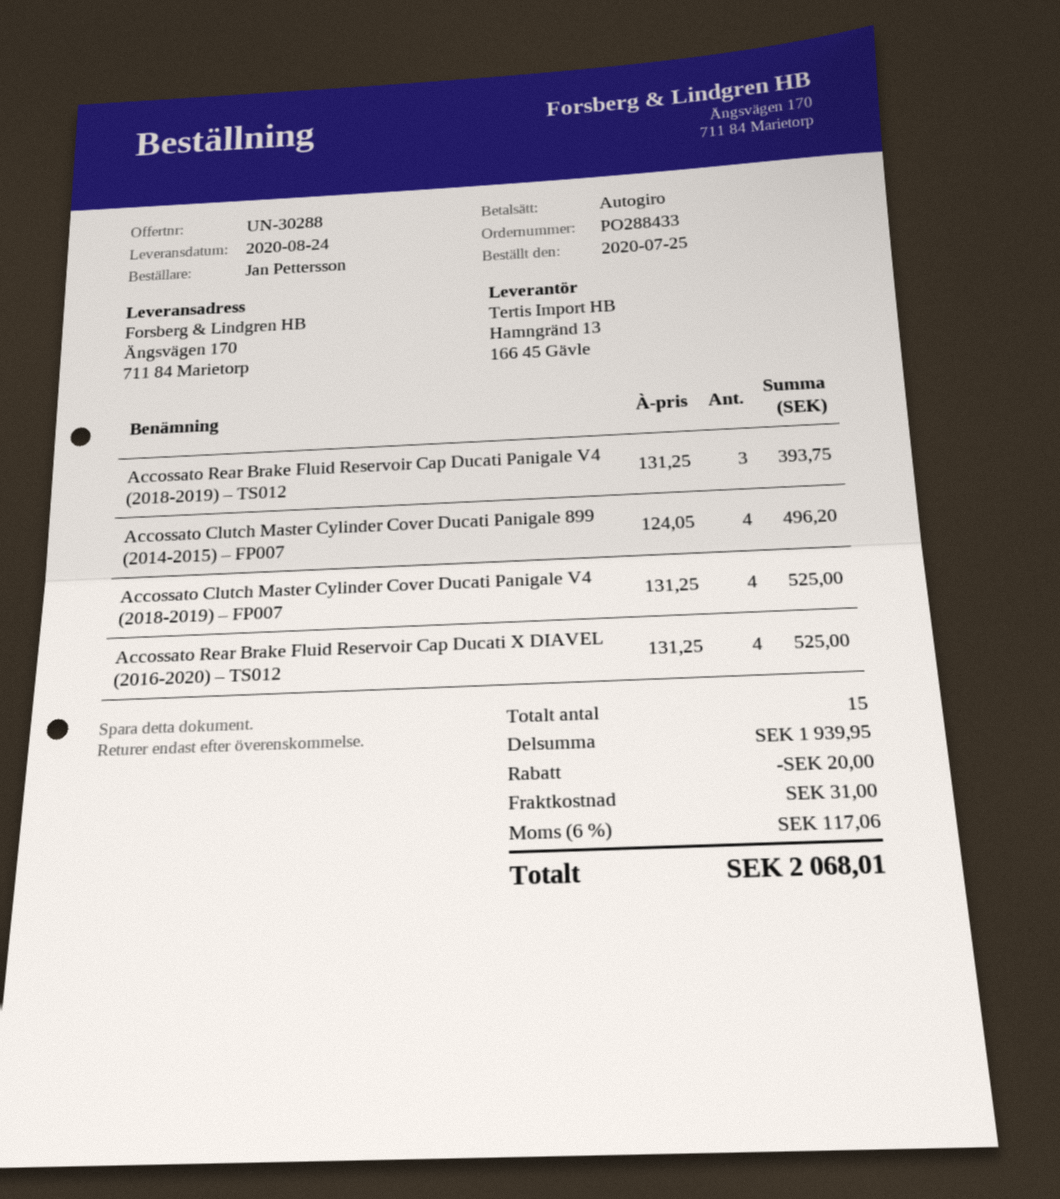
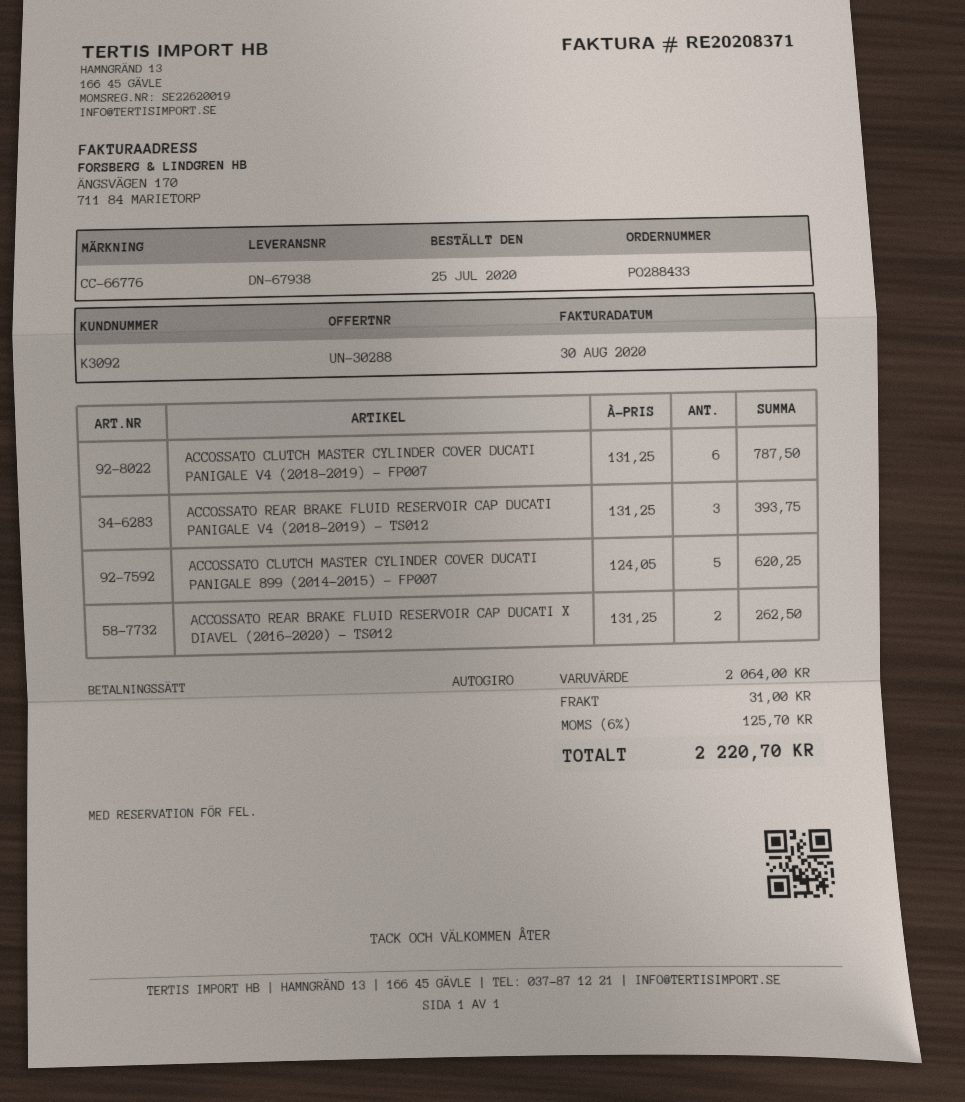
Accossato Clutch Master Cylinder Cover Ducati Panigale 899 (2014-2015) – FP007: 4 x 124.05 = 496.20 -> 5 x 124.05 = 620.25
Accossato Clutch Master Cylinder Cover Ducati Panigale V4 (2018-2019) – FP007: 4 x 131.25 = 525.00 -> 6 x 131.25 = 787.50
Accossato Rear Brake Fluid Reservoir Cap Ducati X DIAVEL (2016-2020) – TS012: 4 x 131.25 = 525.00 -> 2 x 131.25 = 262.50
subtotal: 1939.95 -> 2064.00
discount: 20.00 -> none
tax: 6% = 117.06 -> 6% = 125.70
total: 2068.01 -> 2220.70

